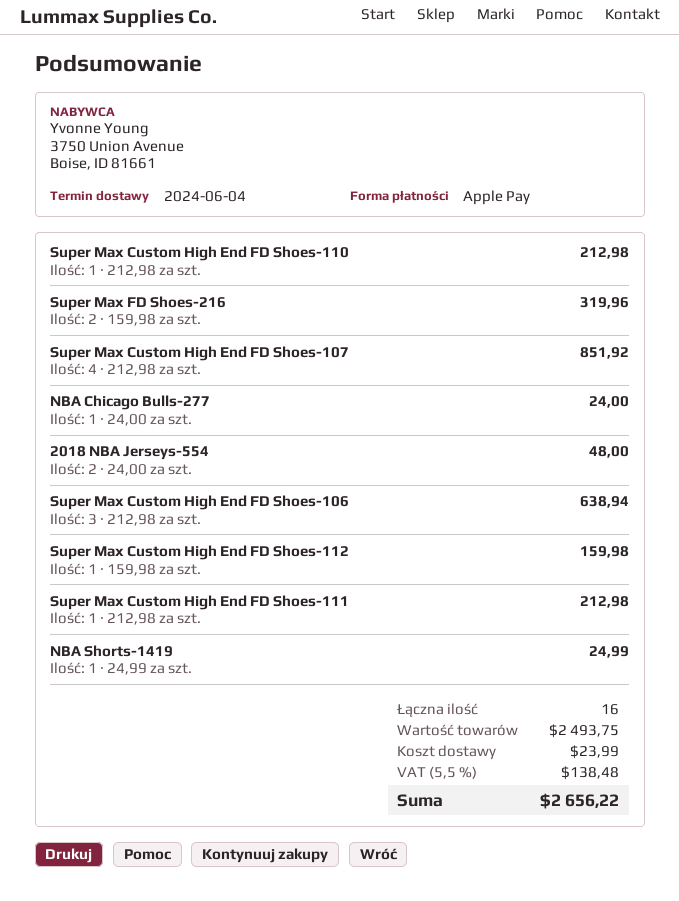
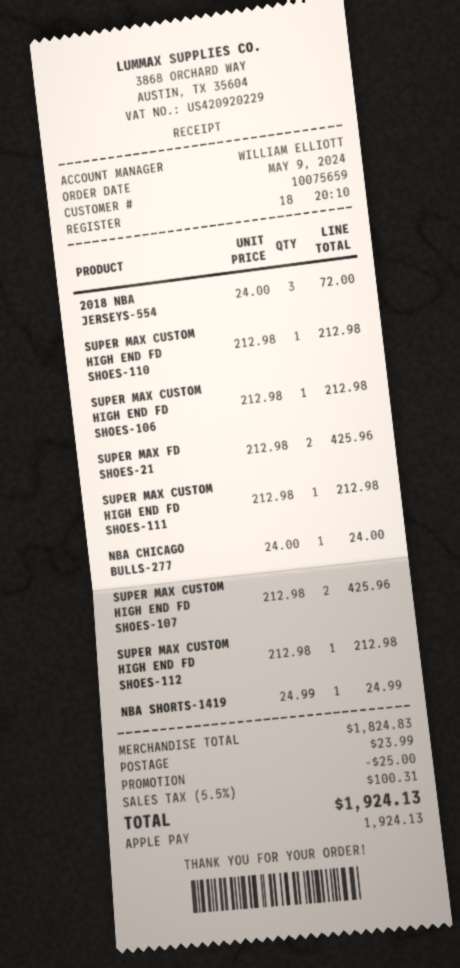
Super Max FD Shoes-216: 2 x 159.98 = 319.96 -> 2 x 212.98 = 425.96
Super Max Custom High End FD Shoes-107: 4 x 212.98 = 851.92 -> 2 x 212.98 = 425.96
2018 NBA Jerseys-554: 2 x 24.00 = 48.00 -> 3 x 24.00 = 72.00
Super Max Custom High End FD Shoes-106: 3 x 212.98 = 638.94 -> 1 x 212.98 = 212.98
Super Max Custom High End FD Shoes-112: 1 x 159.98 = 159.98 -> 1 x 212.98 = 212.98
subtotal: 2493.75 -> 1824.83
discount: none -> 25.00
tax: 5.5% = 138.48 -> 5.5% = 100.31
total: 2656.22 -> 1924.13

